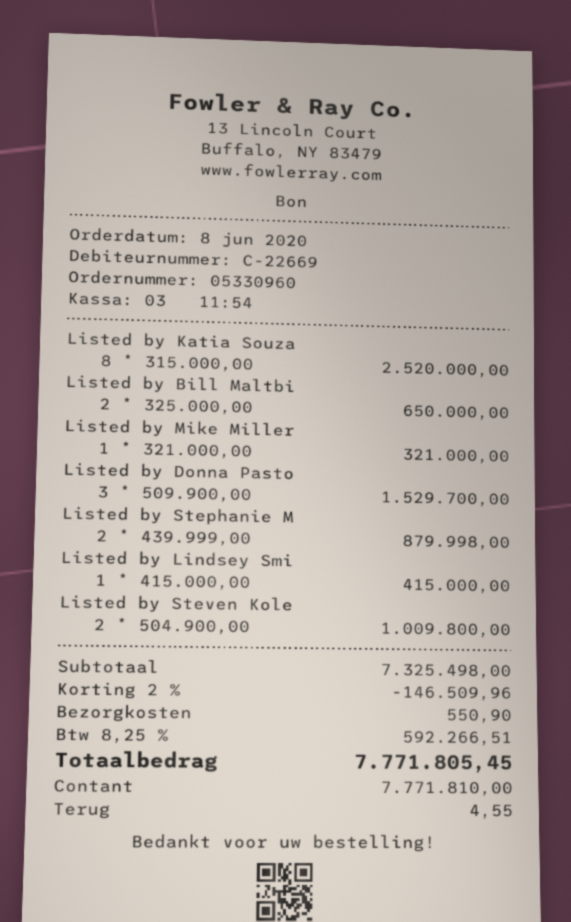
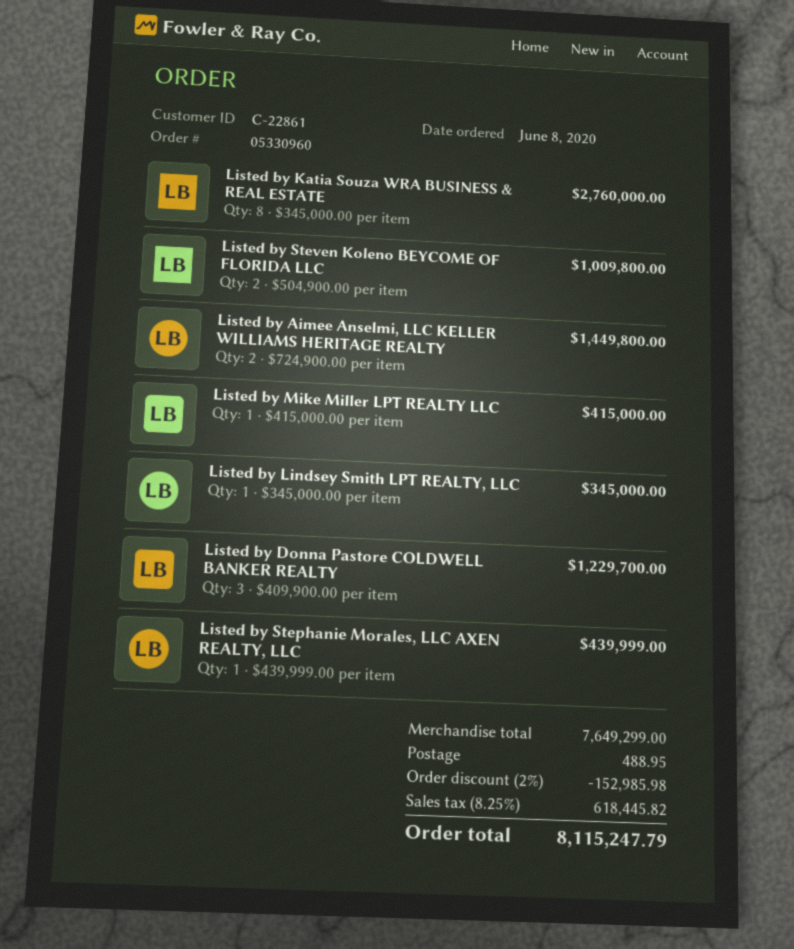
customer number: C-22669 -> C-22861
Listed by Katia Souza: 8 x 315000.00 = 2520000.00 -> 8 x 345000.00 = 2760000.00
Listed by Bill Maltbi: 2 x 325000.00 = 650000.00 -> none
Listed by Mike Miller: 1 x 321000.00 = 321000.00 -> 1 x 415000.00 = 415000.00
Listed by Donna Pasto: 3 x 509900.00 = 1529700.00 -> 3 x 409900.00 = 1229700.00
Listed by Stephanie M: 2 x 439999.00 = 879998.00 -> 1 x 439999.00 = 439999.00
Listed by Lindsey Smi: 1 x 415000.00 = 415000.00 -> 1 x 345000.00 = 345000.00
Listed by Aimee Anselmi, LLC KELLER WILLIAMS HERITAGE REALTY: none -> 2 x 724900.00 = 1449800.00
subtotal: 7325498.00 -> 7649299.00
discount: 2% = 146509.96 -> 2% = 152985.98
shipping: 550.90 -> 488.95
tax: 8.25% = 592266.51 -> 8.25% = 618445.82
total: 7771805.45 -> 8115247.79

